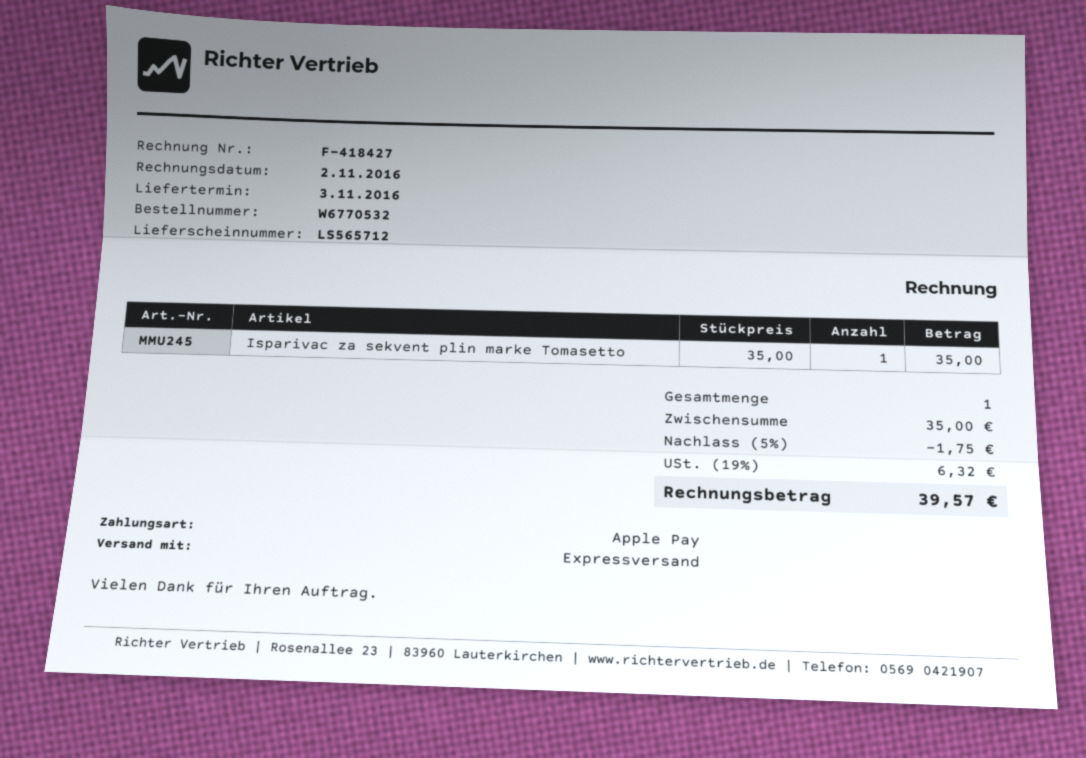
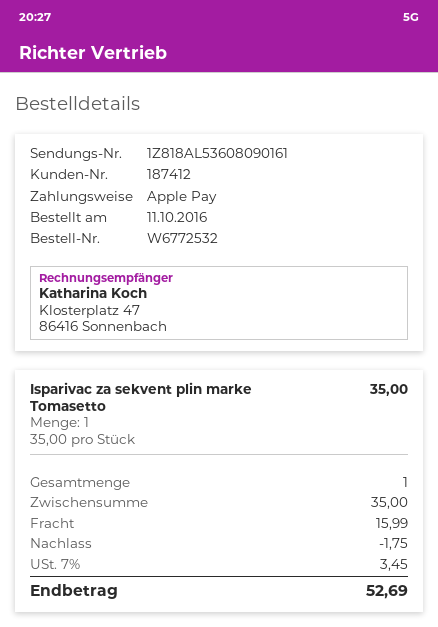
order number: W6770532 -> W6772532
shipping: none -> 15.99
tax: 19% = 6.32 -> 7% = 3.45
total: 39.57 -> 52.69

